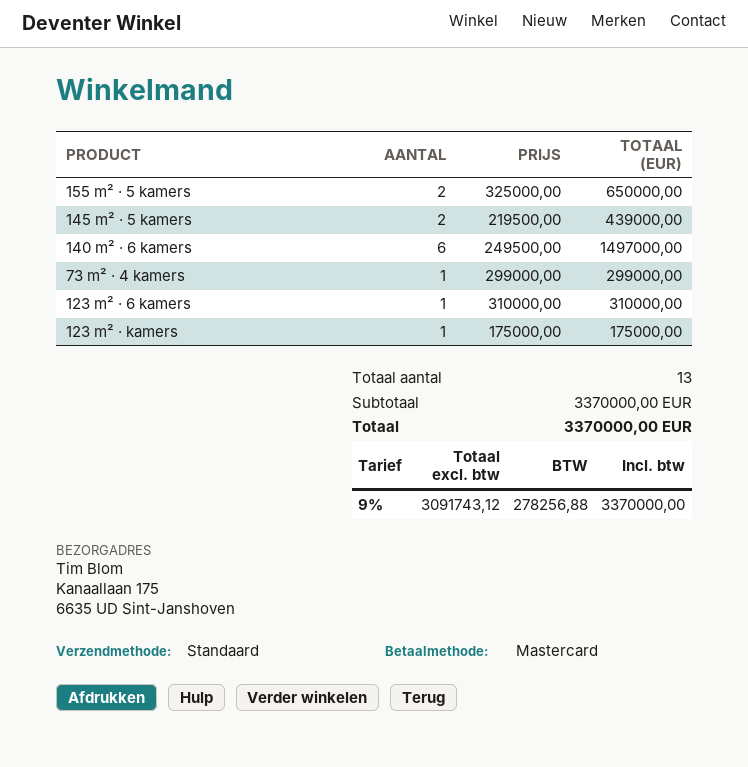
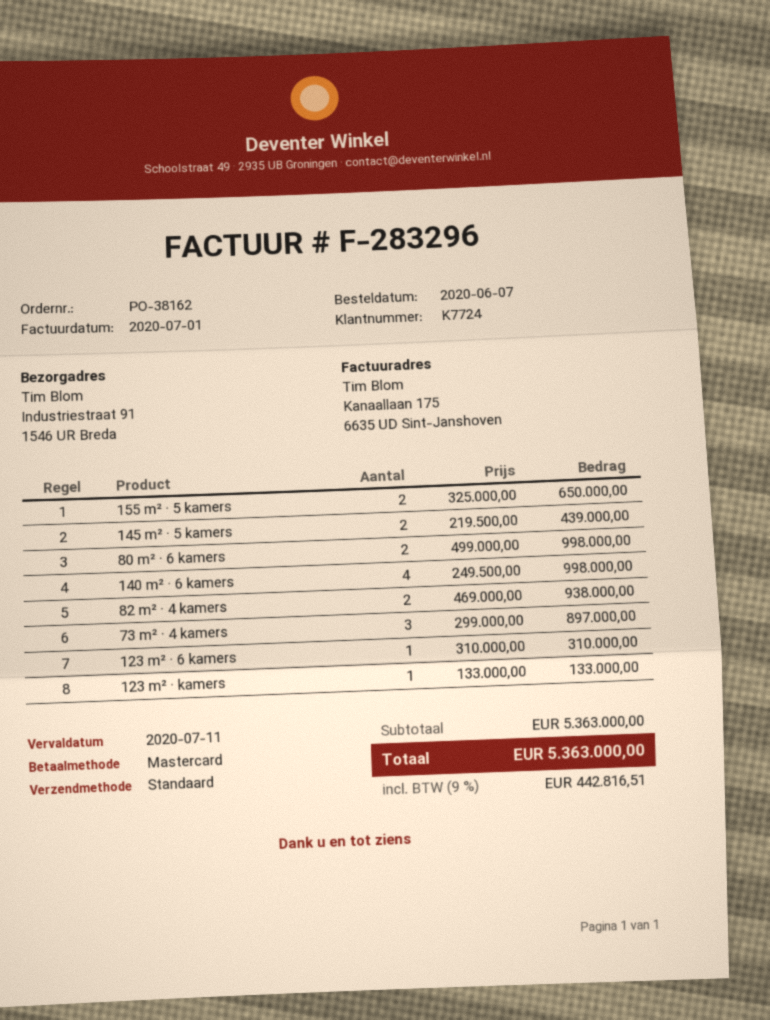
ship to: Kanaallaan 175, 6635 UD Sint-Janshoven -> Industriestraat 91, 1546 UR Breda
140 m² · 6 kamers: 6 x 249500.00 = 1497000.00 -> 4 x 249500.00 = 998000.00
73 m² · 4 kamers: 1 x 299000.00 = 299000.00 -> 3 x 299000.00 = 897000.00
123 m² · kamers: 1 x 175000.00 = 175000.00 -> 1 x 133000.00 = 133000.00
80 m² · 6 kamers: none -> 2 x 499000.00 = 998000.00
82 m² · 4 kamers: none -> 2 x 469000.00 = 938000.00
subtotal: 3370000.00 -> 5363000.00
tax: 9% = 278256.88 -> 9% = 442816.51
total: 3370000.00 -> 5363000.00

